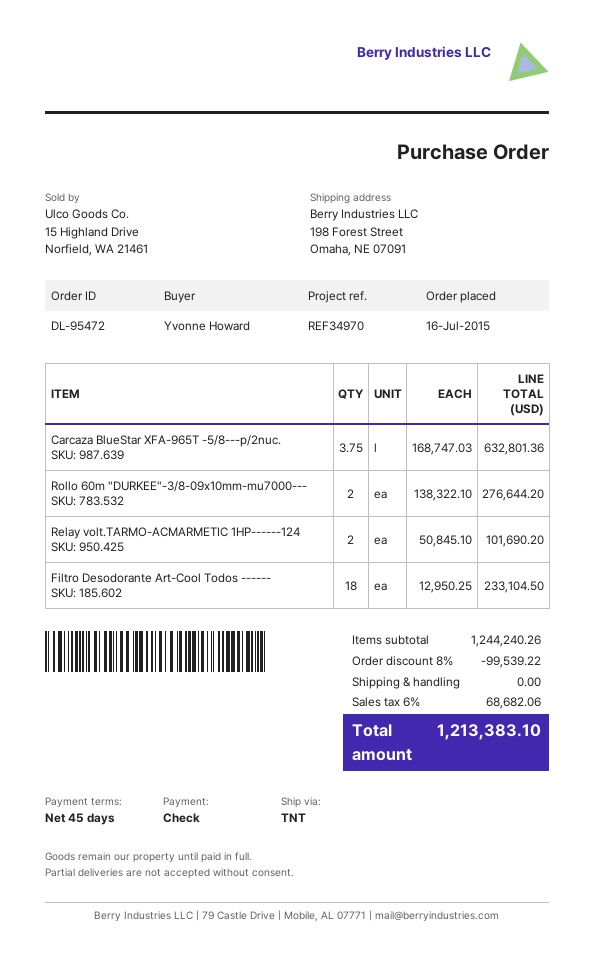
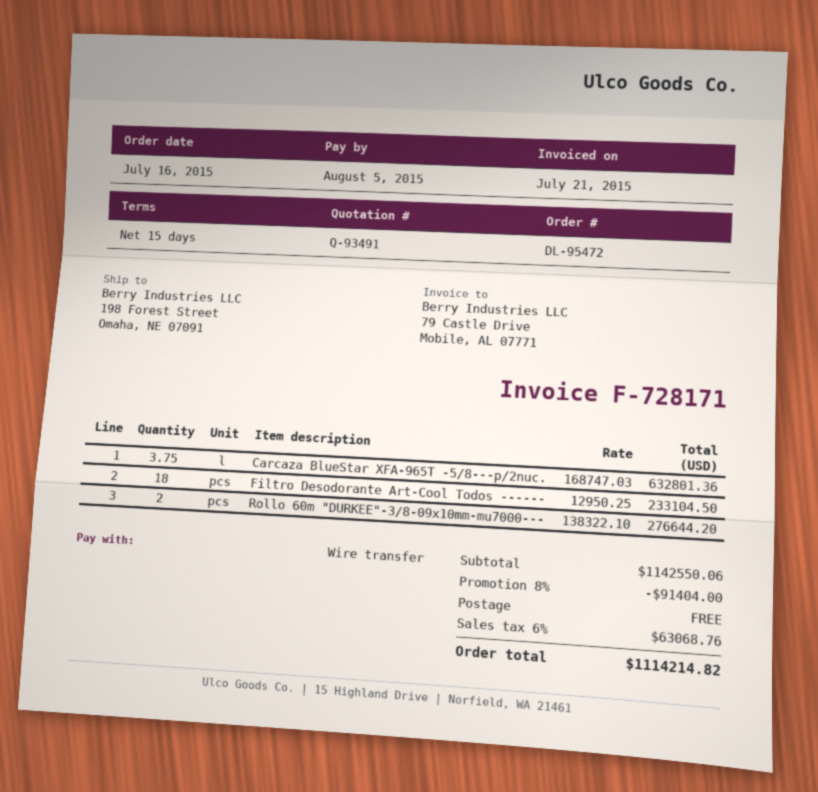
payment terms: 45 days -> 15 days
payment method: cheque -> bank transfer
Relay volt.TARMO-ACMARMETIC 1HP------124: 2 x 50845.10 = 101690.20 -> none
subtotal: 1244240.26 -> 1142550.06
discount: 8% = 99539.22 -> 8% = 91404.00
tax: 6% = 68682.06 -> 6% = 63068.76
total: 1213383.10 -> 1114214.82

